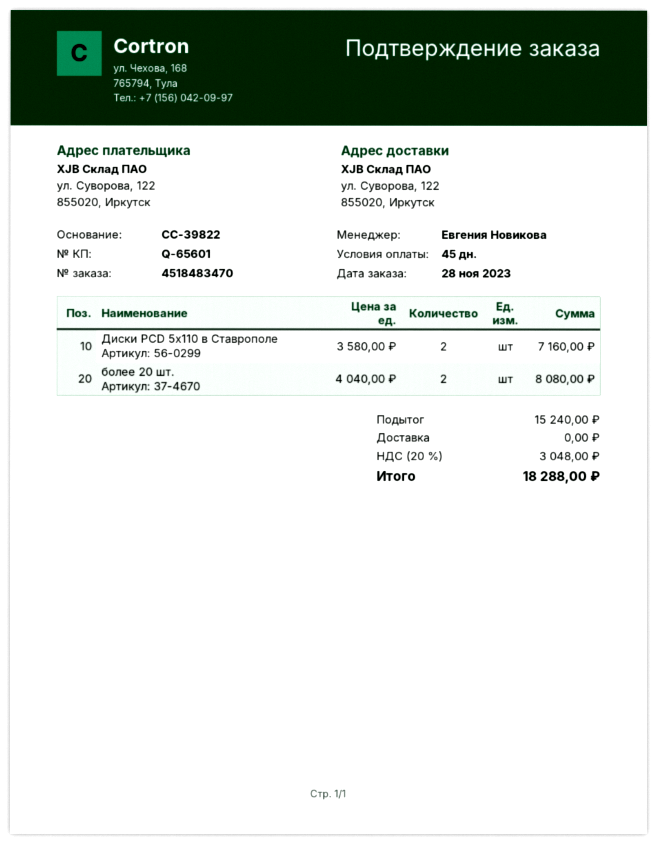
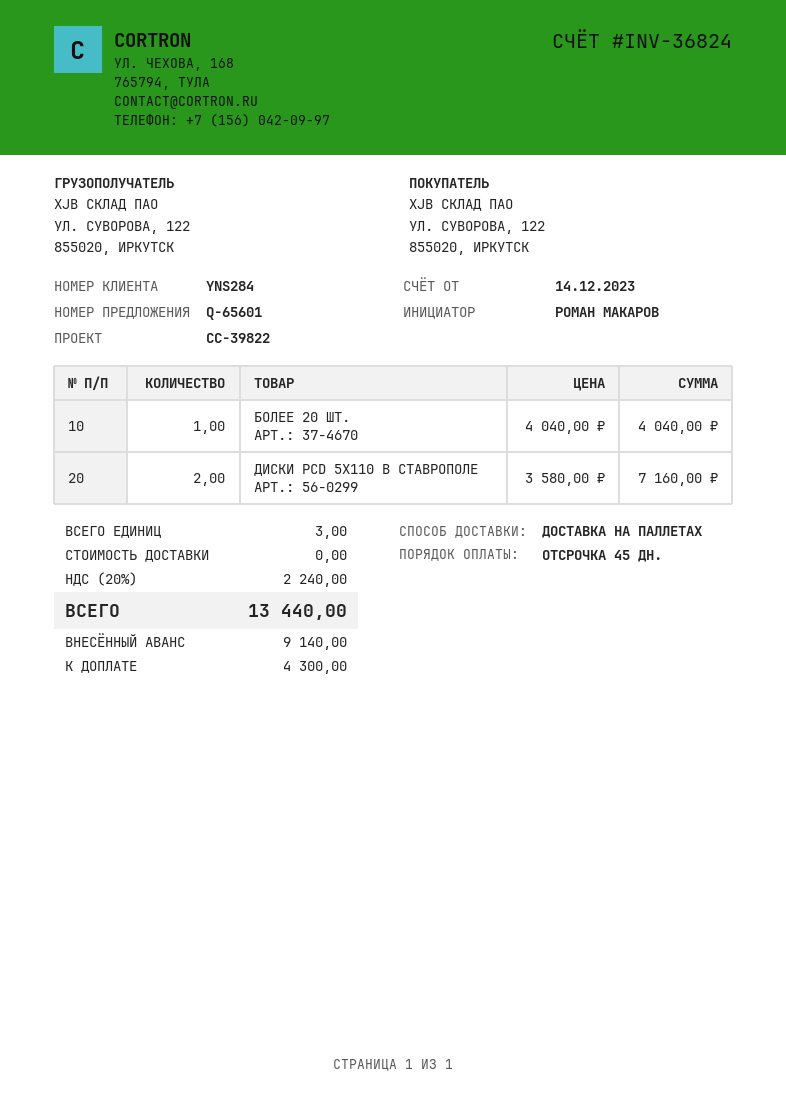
более 20 шт.: 2 x 4040.00 = 8080.00 -> 1 x 4040.00 = 4040.00
tax: 20% = 3048.00 -> 20% = 2240.00
total: 18288.00 -> 13440.00

